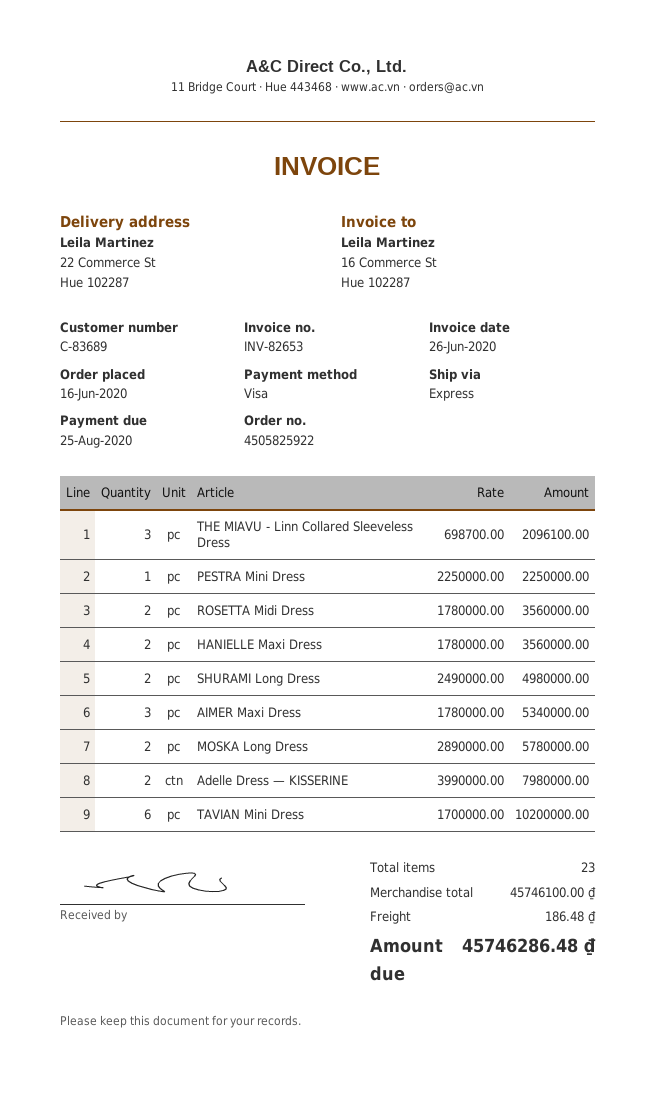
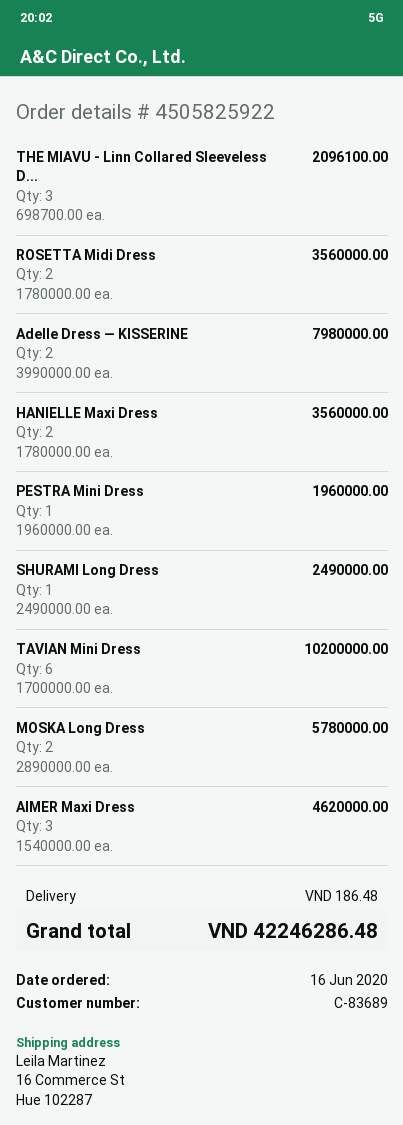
ship to: 22 Commerce St, Hue 102287 -> 16 Commerce St, Hue 102287
PESTRA Mini Dress: 1 x 2250000.00 = 2250000.00 -> 1 x 1960000.00 = 1960000.00
SHURAMI Long Dress: 2 x 2490000.00 = 4980000.00 -> 1 x 2490000.00 = 2490000.00
AIMER Maxi Dress: 3 x 1780000.00 = 5340000.00 -> 3 x 1540000.00 = 4620000.00
total: 45746286.48 -> 42246286.48

